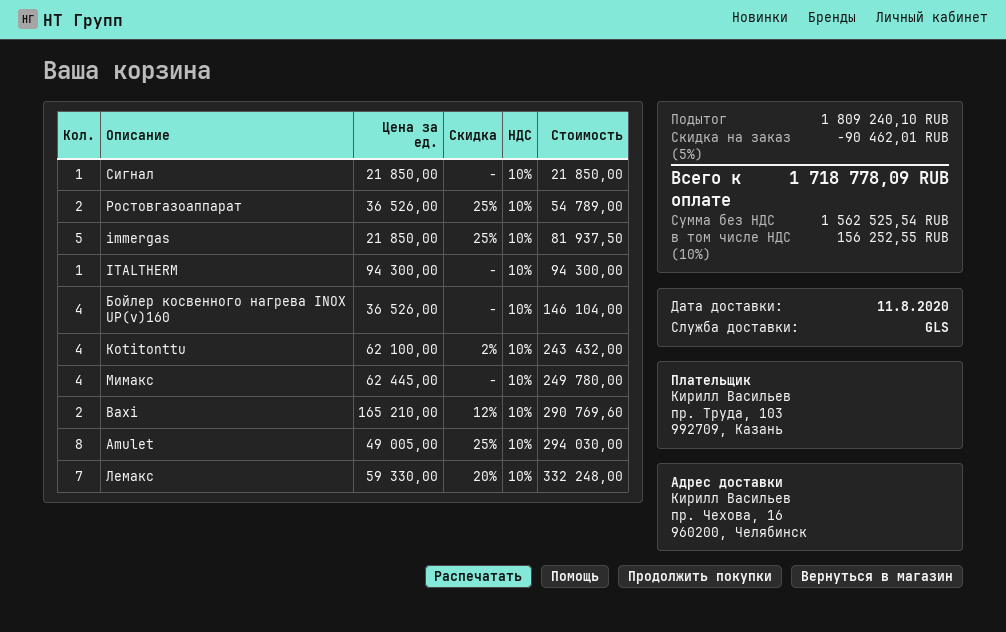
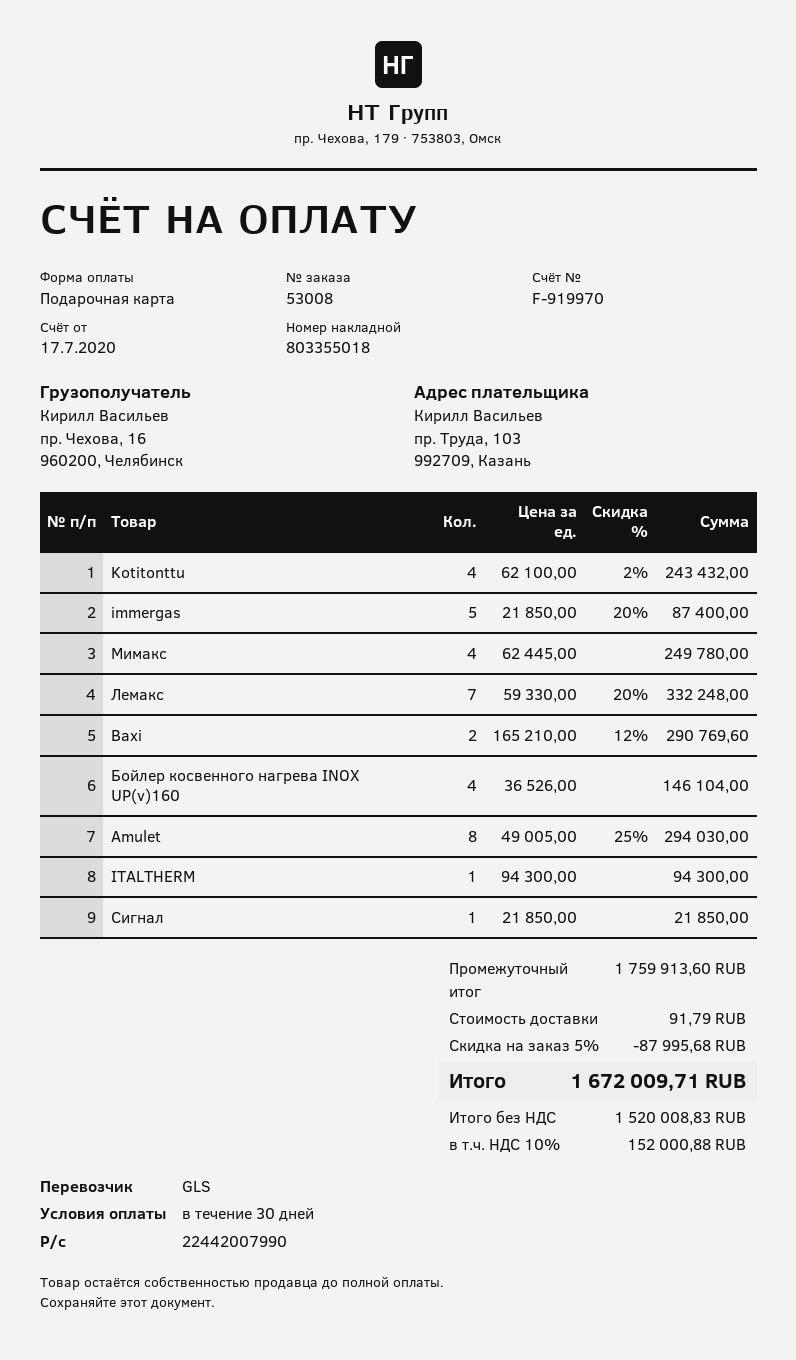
Ростовгазоаппарат: 2 x 36526.00 - 25% = 54789.00 -> none
immergas: 5 x 21850.00 - 25% = 81937.50 -> 5 x 21850.00 - 20% = 87400.00
subtotal: 1809240.10 -> 1759913.60
discount: 5% = 90462.01 -> 5% = 87995.68
shipping: none -> 91.79
net: 1562525.54 -> 1520008.83
tax: 10% = 156252.55 -> 10% = 152000.88
total: 1718778.09 -> 1672009.71

